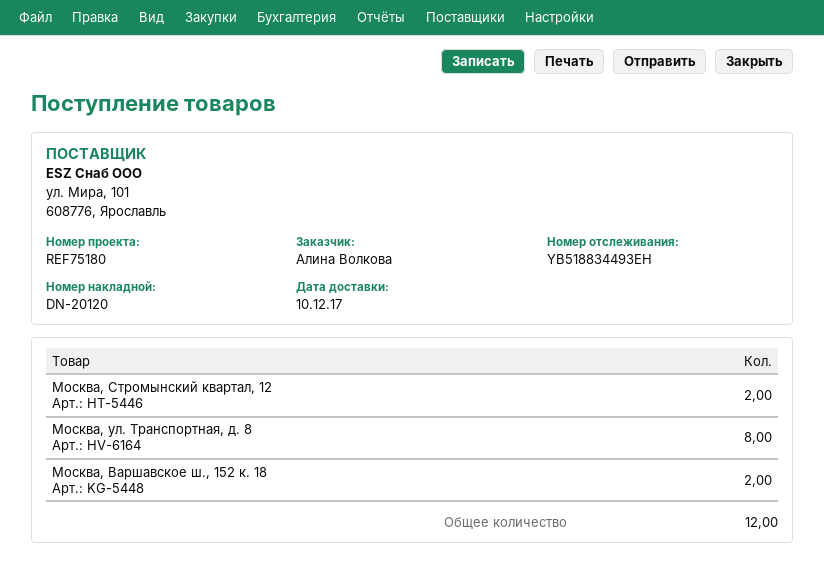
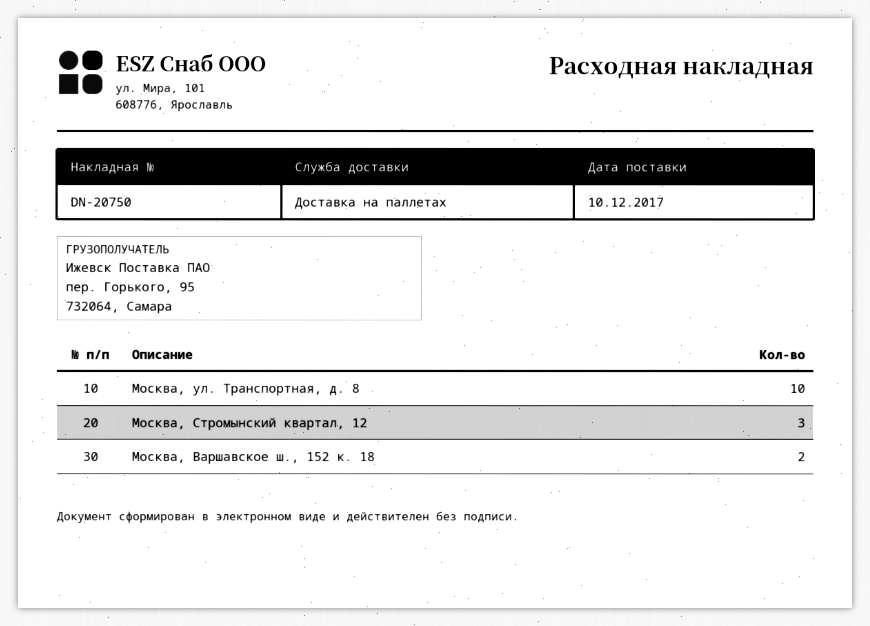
delivery note number: DN-20120 -> DN-20750
Москва, Стромынский квартал, 12: 2 -> 3
Москва, ул. Транспортная, д. 8: 8 -> 10

